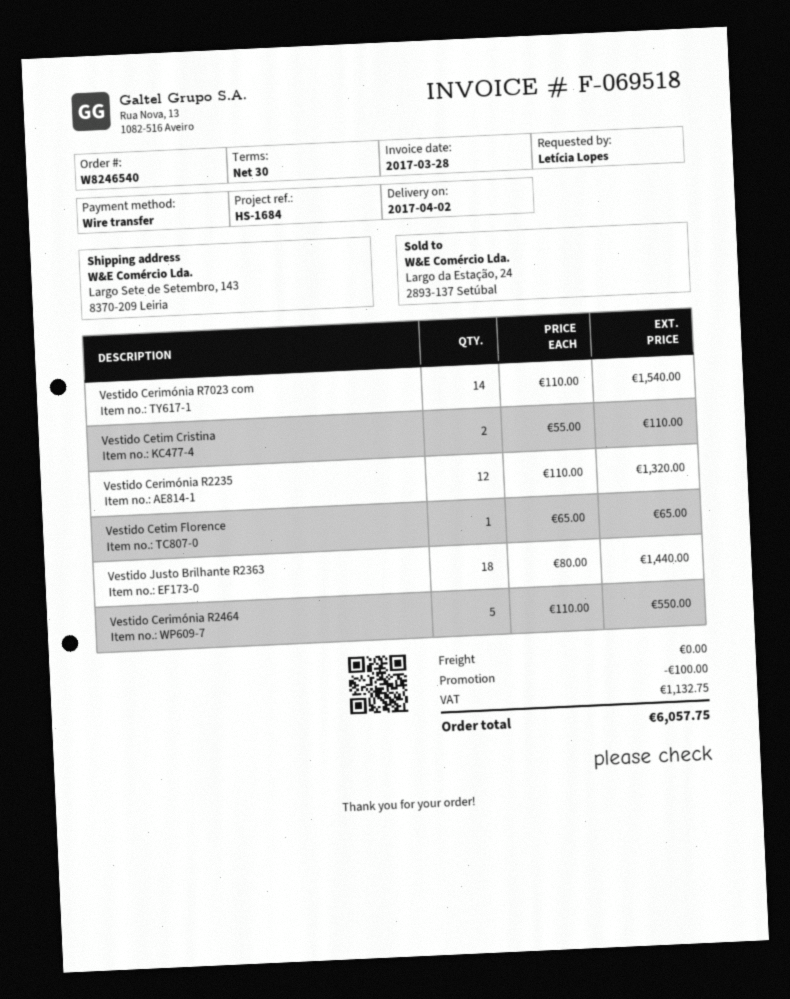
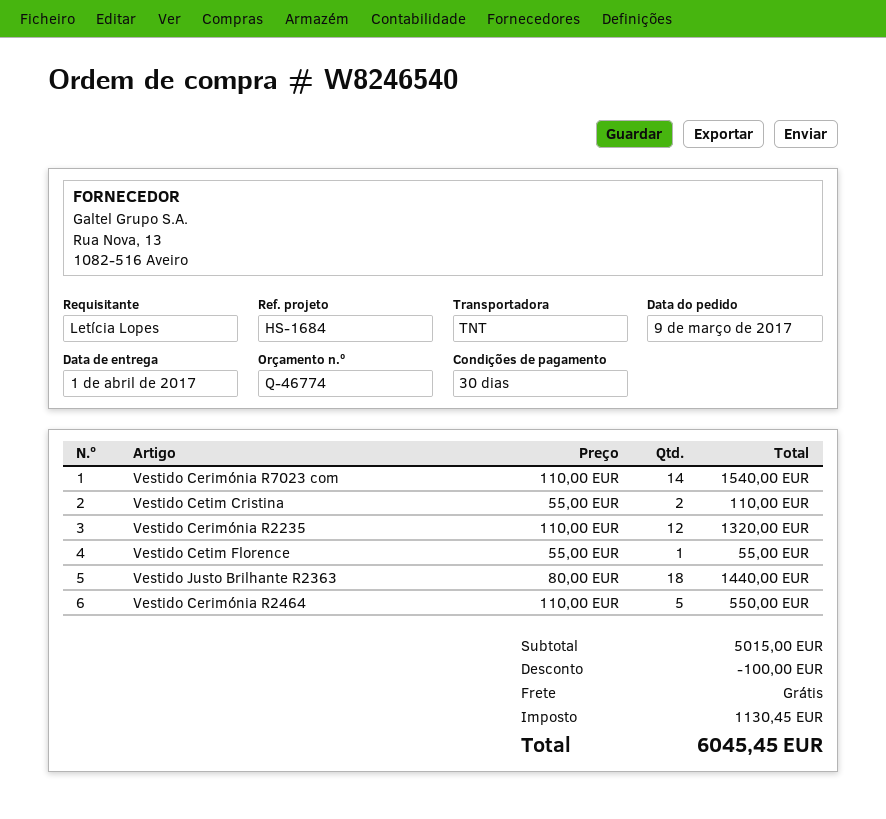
delivery date: 2017-04-02 -> 2017-04-01
Vestido Cetim Florence: 1 x 65.00 = 65.00 -> 1 x 55.00 = 55.00
tax: 1132.75 -> 1130.45
total: 6057.75 -> 6045.45

